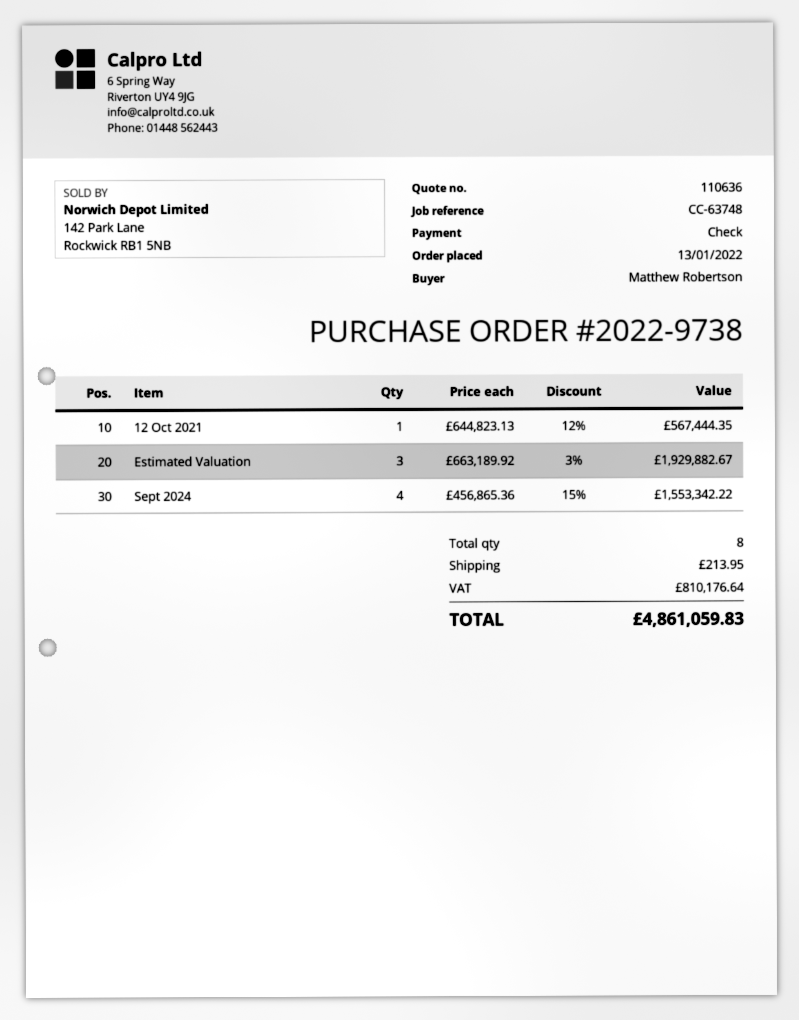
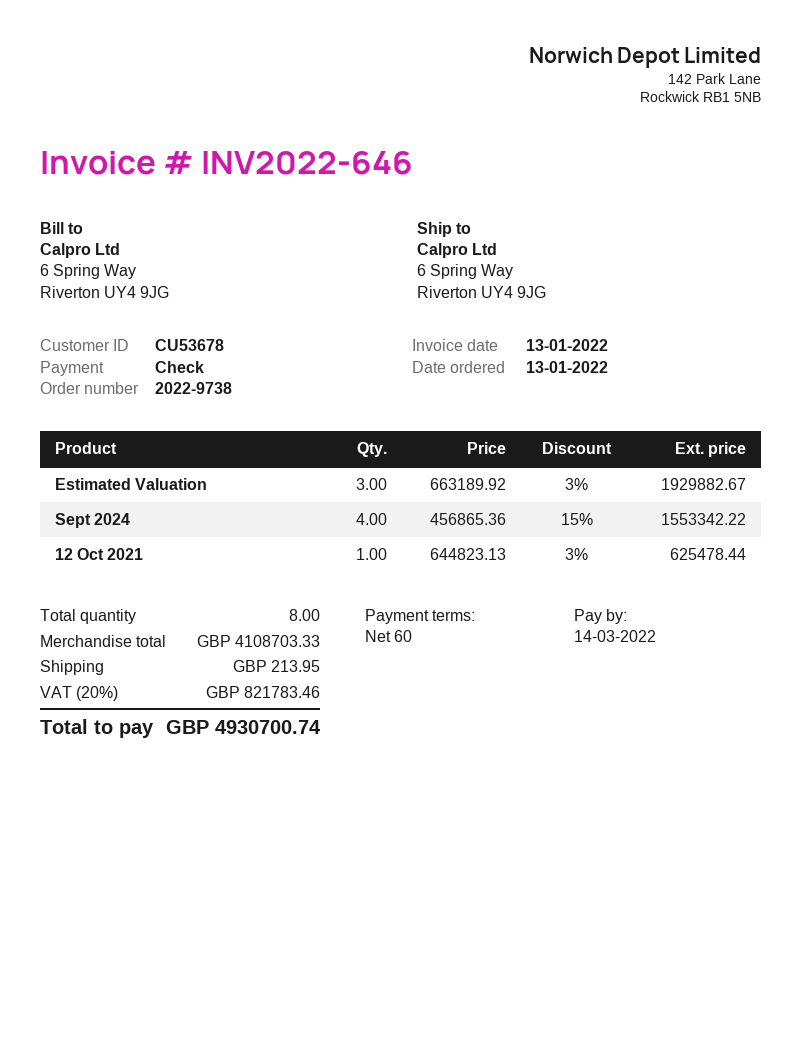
12 Oct 2021: 1 x 644823.13 - 12% = 567444.35 -> 1 x 644823.13 - 3% = 625478.44
tax: 810176.64 -> 821783.46
total: 4861059.83 -> 4930700.74

